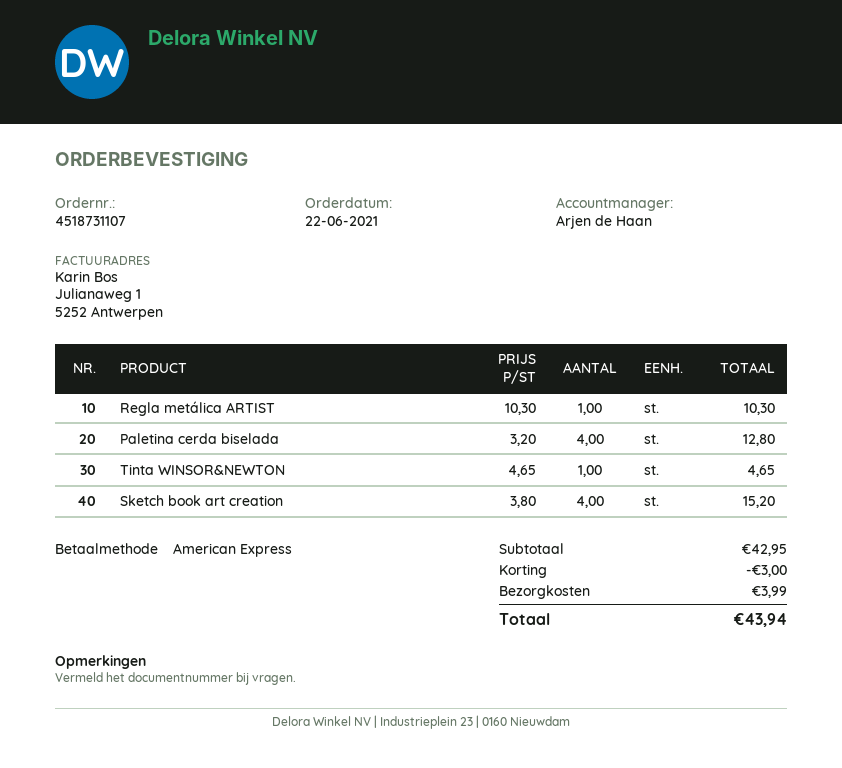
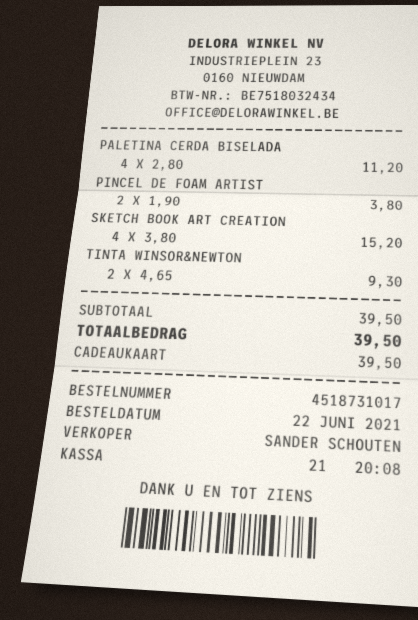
order number: 4518731107 -> 4518731017
sales rep: Arjen de Haan -> SANDER SCHOUTEN
payment method: American Express -> gift card
Regla metálica ARTIST: 1 x 10.30 = 10.30 -> none
Paletina cerda biselada: 4 x 3.20 = 12.80 -> 4 x 2.80 = 11.20
Tinta WINSOR&NEWTON: 1 x 4.65 = 4.65 -> 2 x 4.65 = 9.30
PINCEL DE FOAM ARTIST: none -> 2 x 1.90 = 3.80
subtotal: 42.95 -> 39.50
discount: 3.00 -> none
shipping: 3.99 -> none
total: 43.94 -> 39.50

